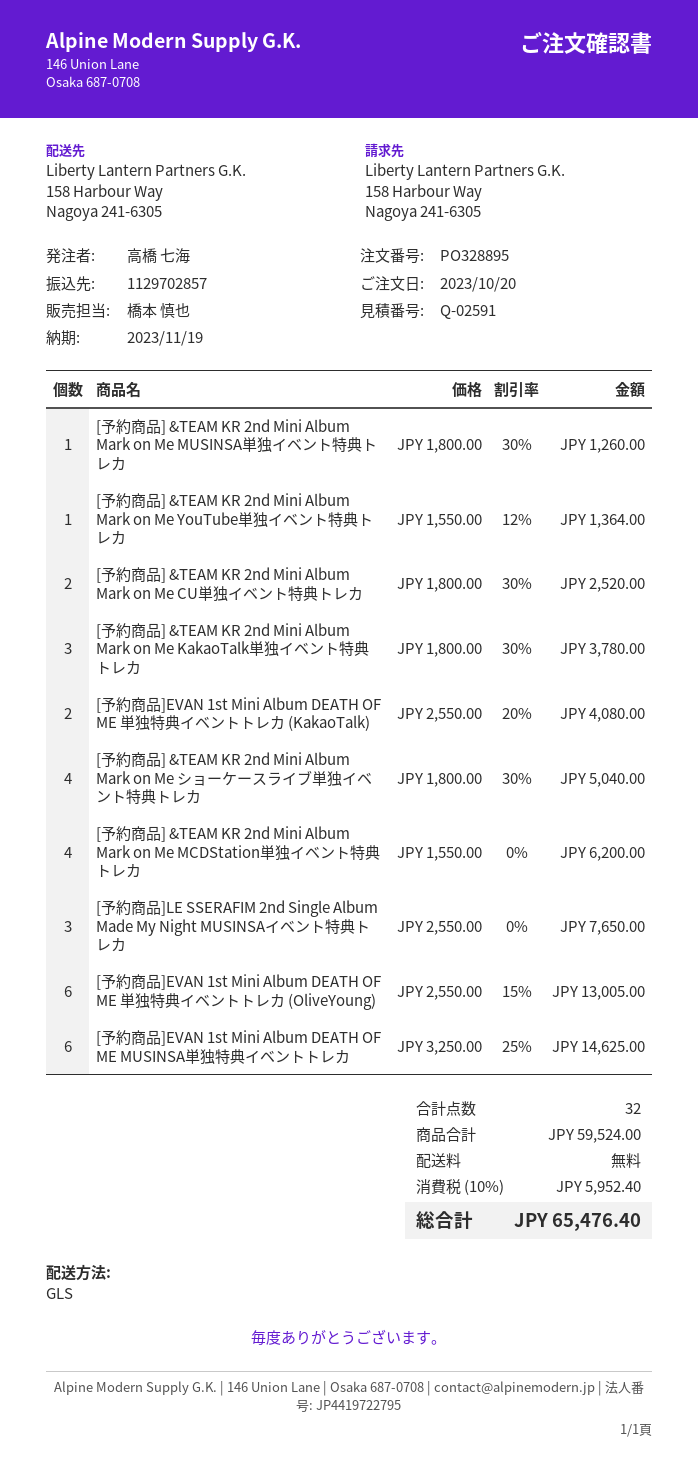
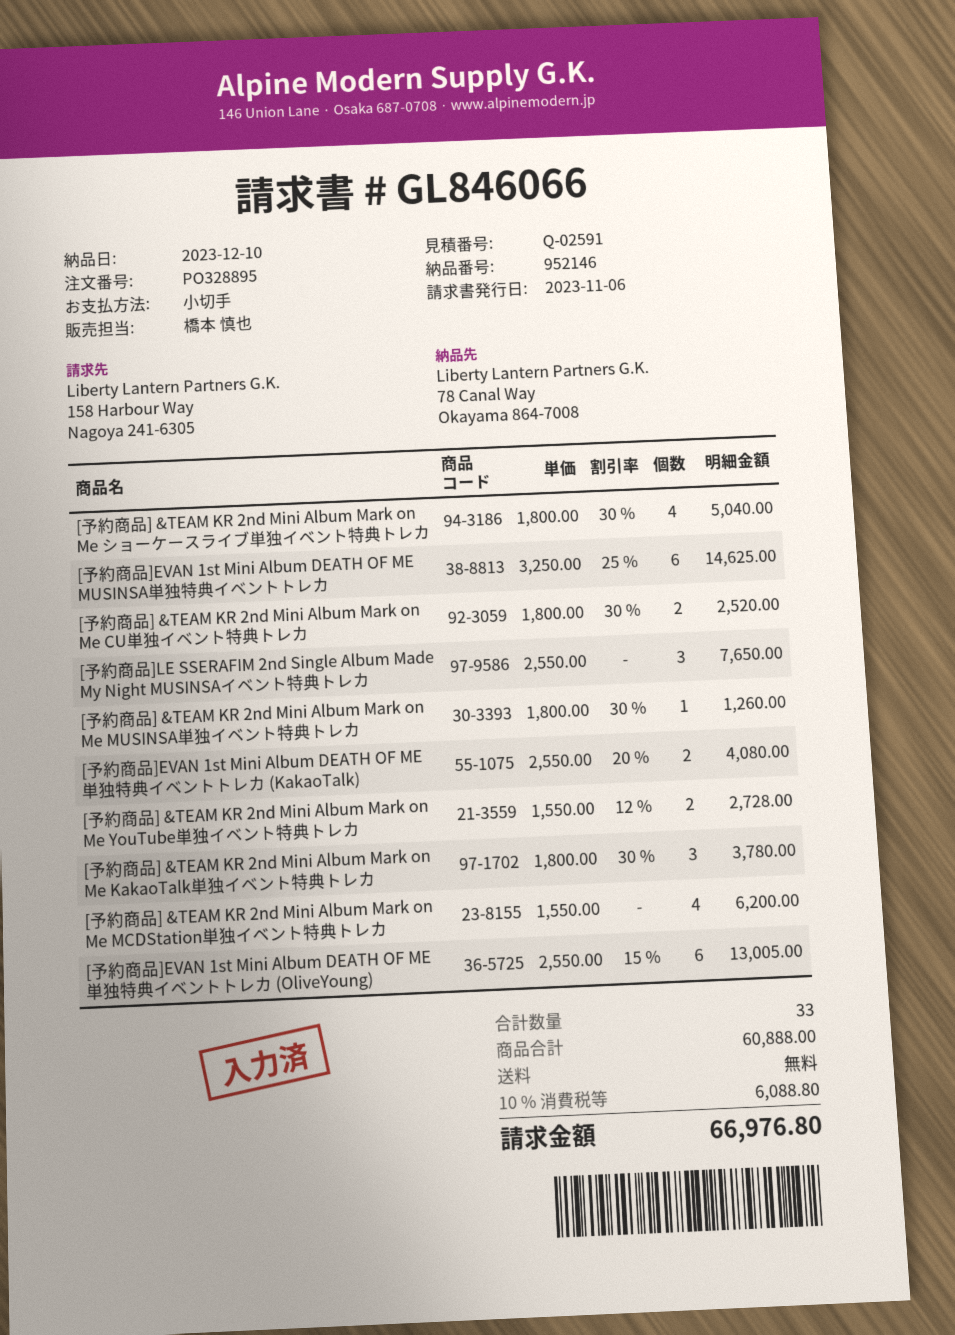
delivery date: 2023-11-19 -> 2023-12-10
ship to: 158 Harbour Way, Nagoya 241-6305 -> 78 Canal Way, Okayama 864-7008
[予約商品] &TEAM KR 2nd Mini Album Mark on Me YouTube単独イベント特典トレカ: 1 x 1550.00 - 12% = 1364.00 -> 2 x 1550.00 - 12% = 2728.00
total quantity: 32 -> 33
subtotal: 59524.00 -> 60888.00
tax: 10% = 5952.40 -> 10% = 6088.80
total: 65476.40 -> 66976.80

